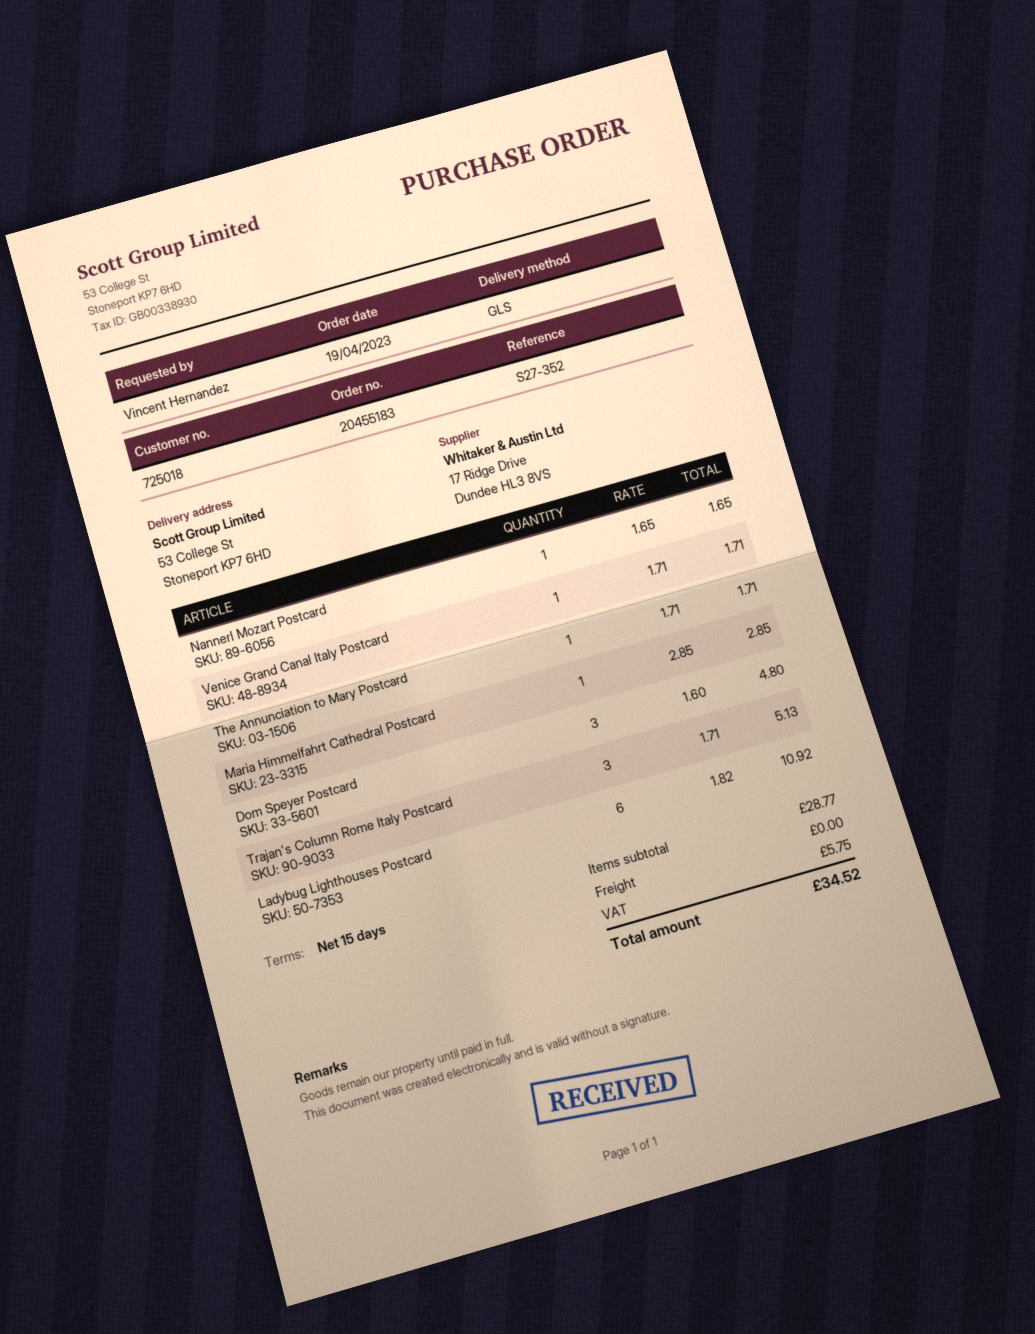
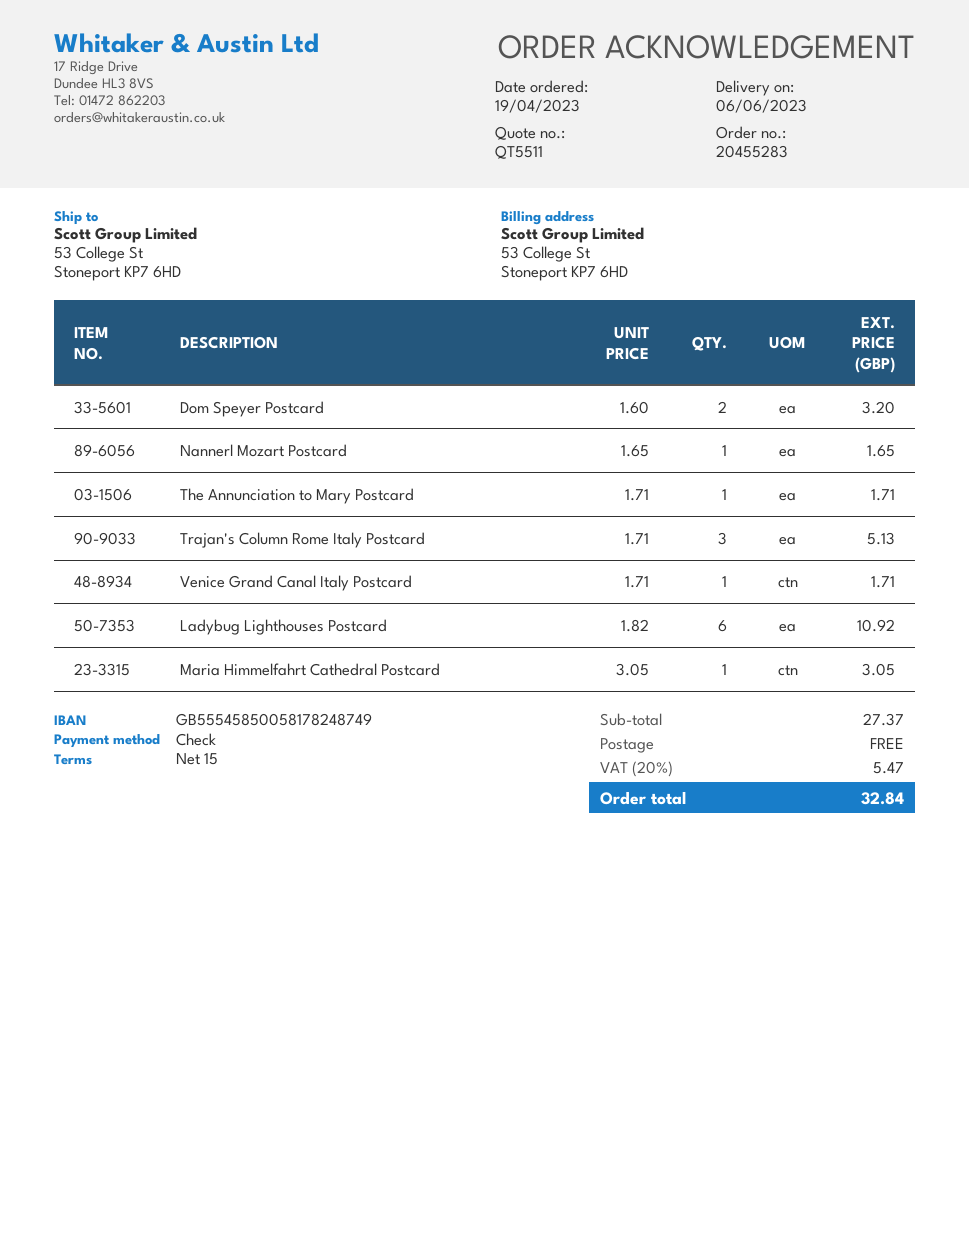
order number: 20455183 -> 20455283
Maria Himmelfahrt Cathedral Postcard: 1 x 2.85 = 2.85 -> 1 x 3.05 = 3.05
Dom Speyer Postcard: 3 x 1.60 = 4.80 -> 2 x 1.60 = 3.20
subtotal: 28.77 -> 27.37
tax: 5.75 -> 5.47
total: 34.52 -> 32.84

